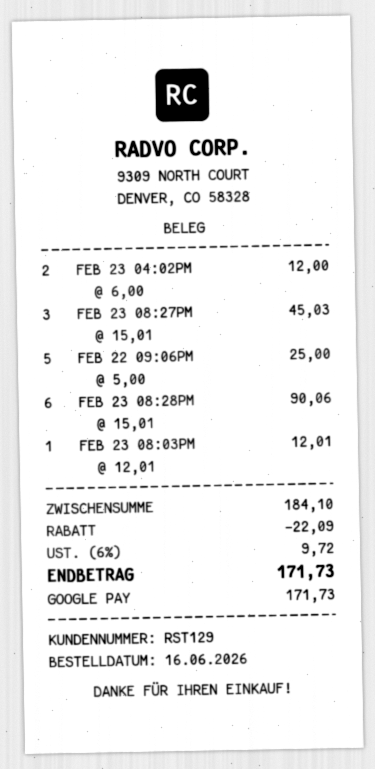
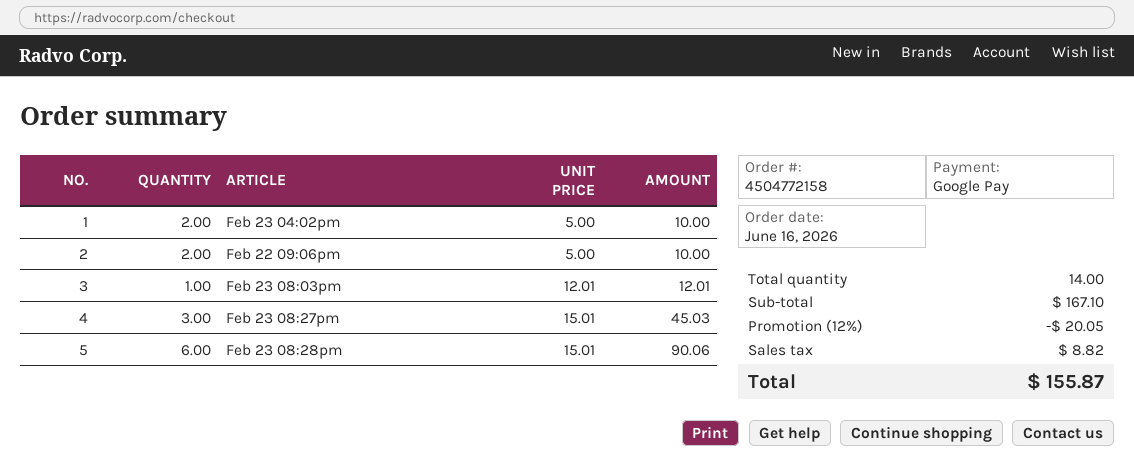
FEB 23 04:02PM: 2 x 6.00 = 12.00 -> 2 x 5.00 = 10.00
FEB 22 09:06PM: 5 x 5.00 = 25.00 -> 2 x 5.00 = 10.00
subtotal: 184.10 -> 167.10
discount: 22.09 -> 20.05
tax: 9.72 -> 8.82
total: 171.73 -> 155.87

